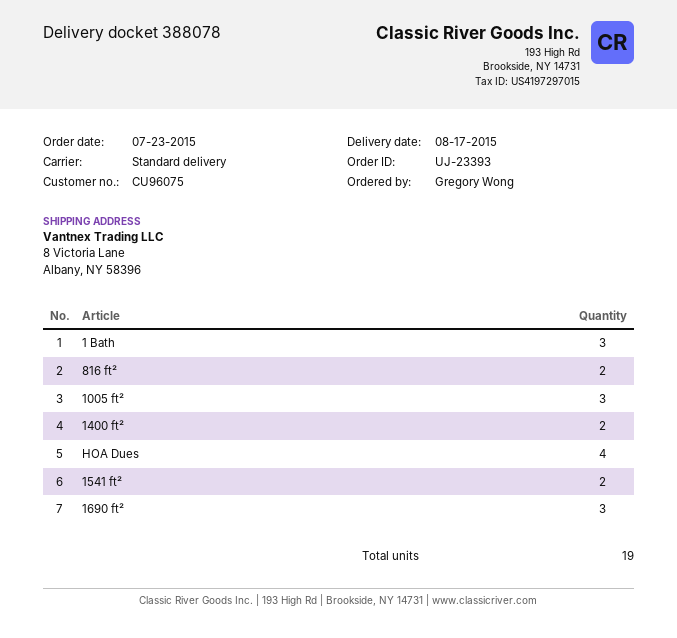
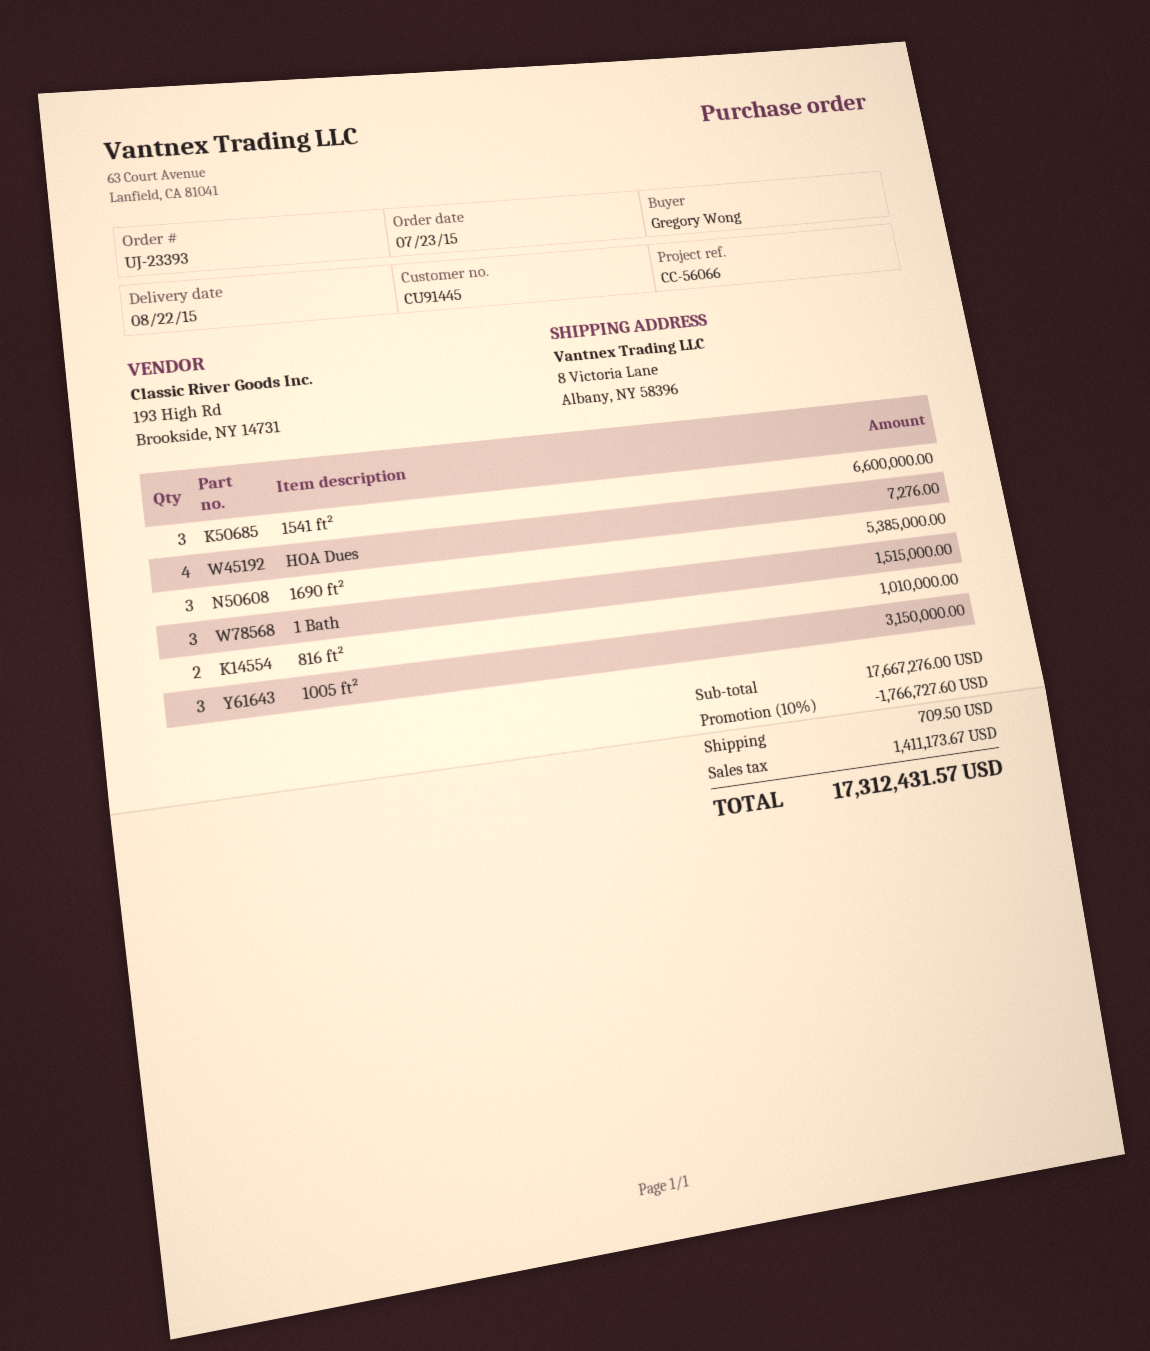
delivery date: 2015-08-17 -> 2015-08-22
customer number: CU96075 -> CU91445
1400 ft²: 2 -> none
1541 ft²: 2 -> 3

